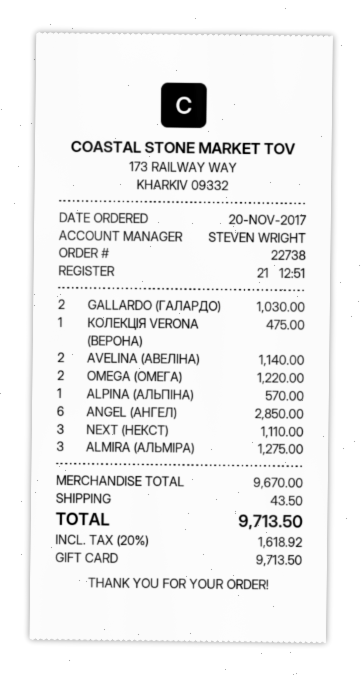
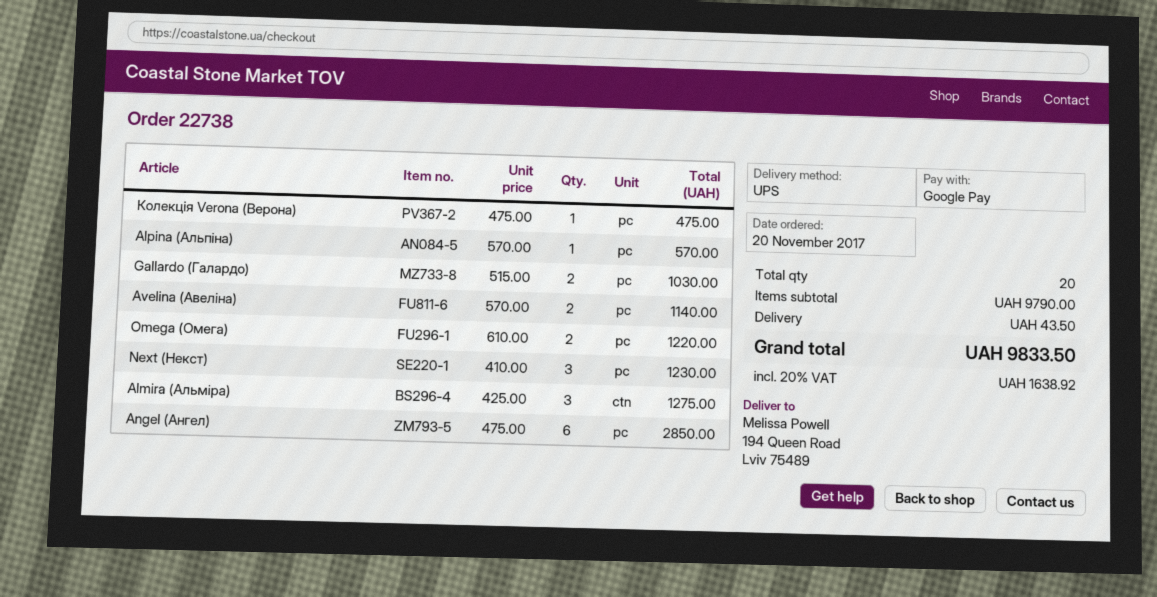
payment method: gift card -> Google Pay
NEXT (НЕКСТ): 3 for 1110.00 -> 3 for 1230.00
subtotal: 9670.00 -> 9790.00
tax: 20% = 1618.92 -> 20% = 1638.92
total: 9713.50 -> 9833.50

